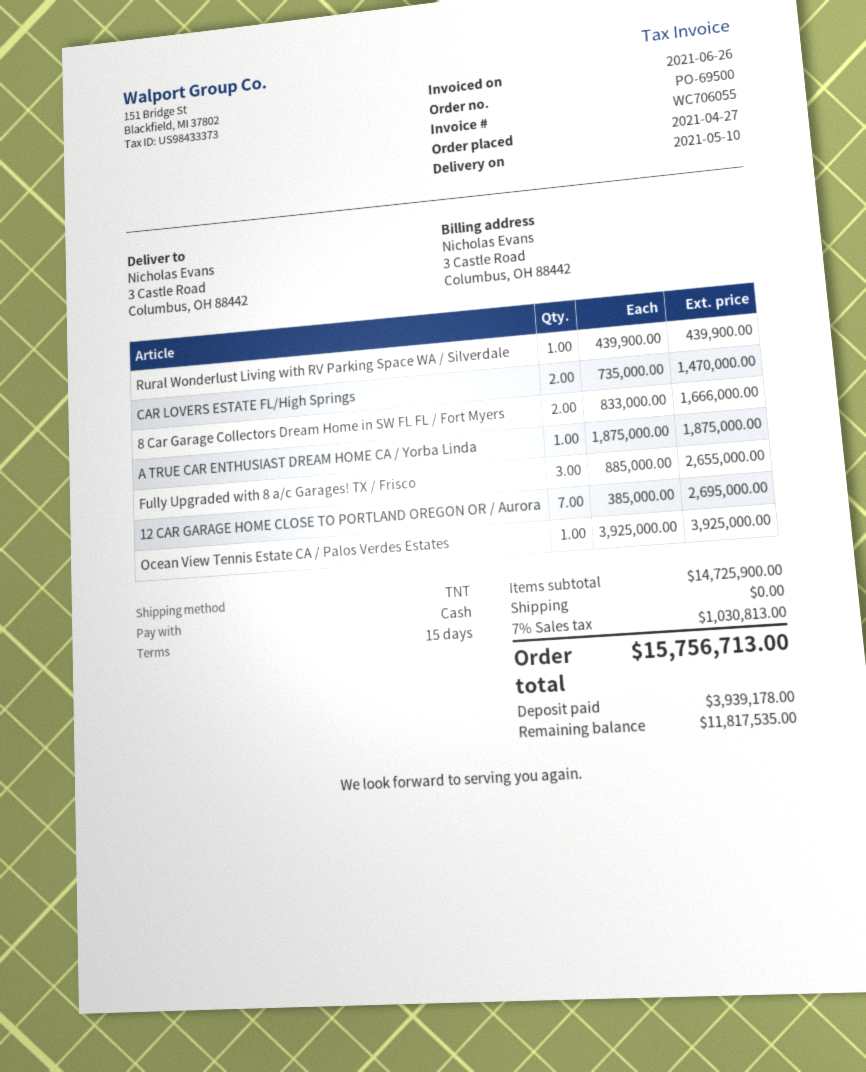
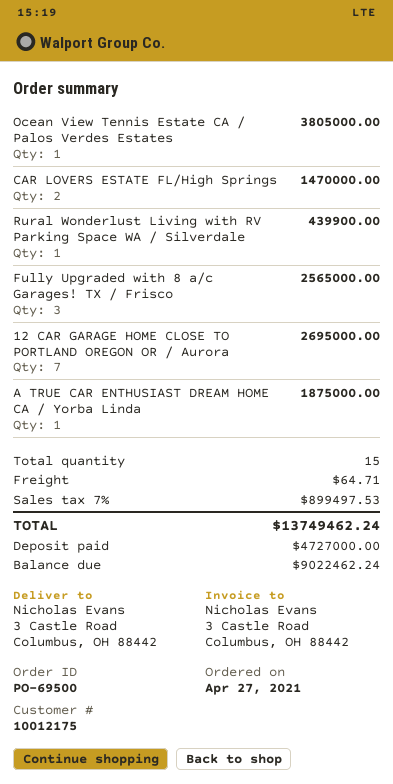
8 Car Garage Collectors Dream Home in SW FL FL / Fort Myers: 2 for 1666000.00 -> none
Fully Upgraded with 8 a/c Garages! TX / Frisco: 3 for 2655000.00 -> 3 for 2565000.00
Ocean View Tennis Estate CA / Palos Verdes Estates: 1 for 3925000.00 -> 1 for 3805000.00
shipping: 0.00 -> 64.71
tax: 7% = 1030813.00 -> 7% = 899497.53
total: 15756713.00 -> 13749462.24
deposit: 3939178.00 -> 4727000.00
balance: 11817535.00 -> 9022462.24

